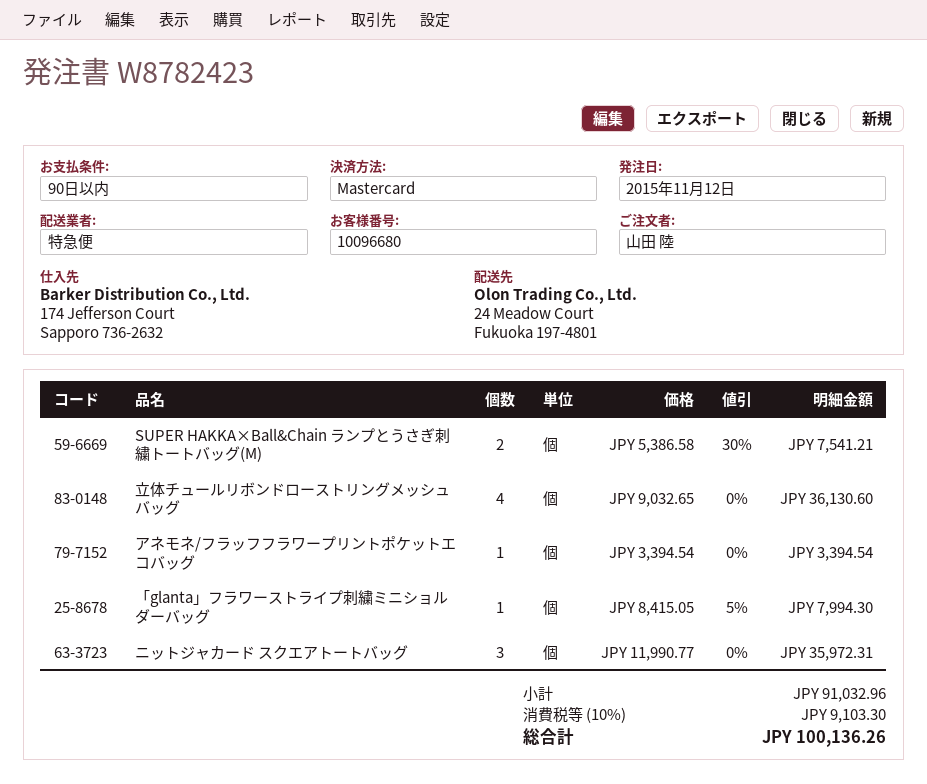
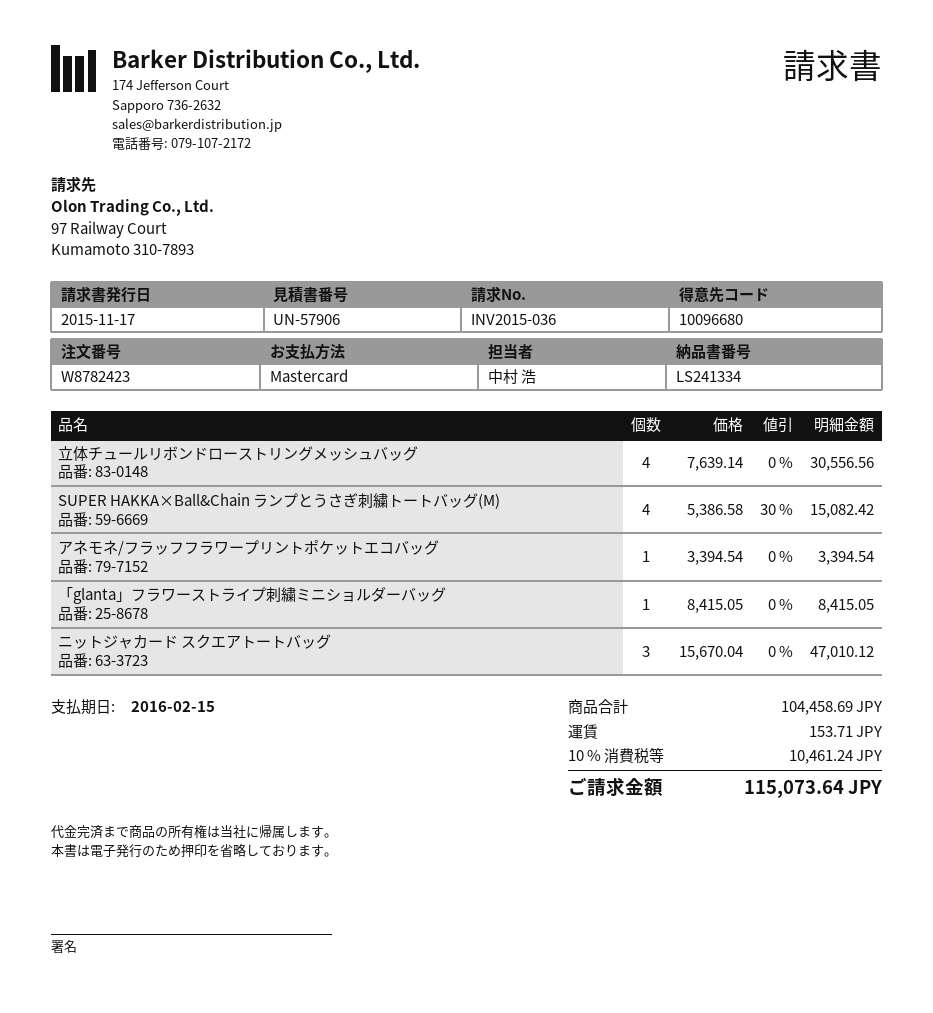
SUPER HAKKA×Ball&Chain ランプとうさぎ刺繍トートバッグ(M): 2 x 5386.58 - 30% = 7541.21 -> 4 x 5386.58 - 30% = 15082.42
立体チュールリボンドローストリングメッシュバッグ: 4 x 9032.65 = 36130.60 -> 4 x 7639.14 = 30556.56
「glanta」フラワーストライプ刺繍ミニショルダーバッグ: 1 x 8415.05 - 5% = 7994.30 -> 1 x 8415.05 = 8415.05
ニットジャカード スクエアトートバッグ: 3 x 11990.77 = 35972.31 -> 3 x 15670.04 = 47010.12
subtotal: 91032.96 -> 104458.69
shipping: none -> 153.71
tax: 10% = 9103.30 -> 10% = 10461.24
total: 100136.26 -> 115073.64

